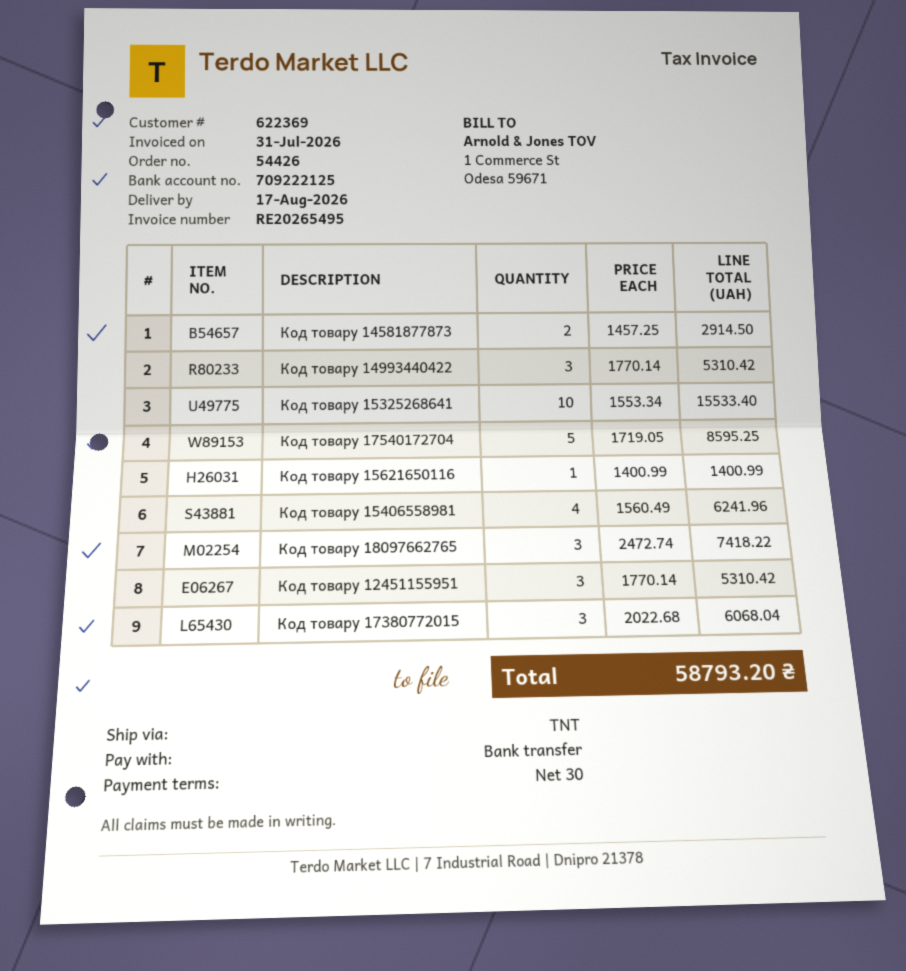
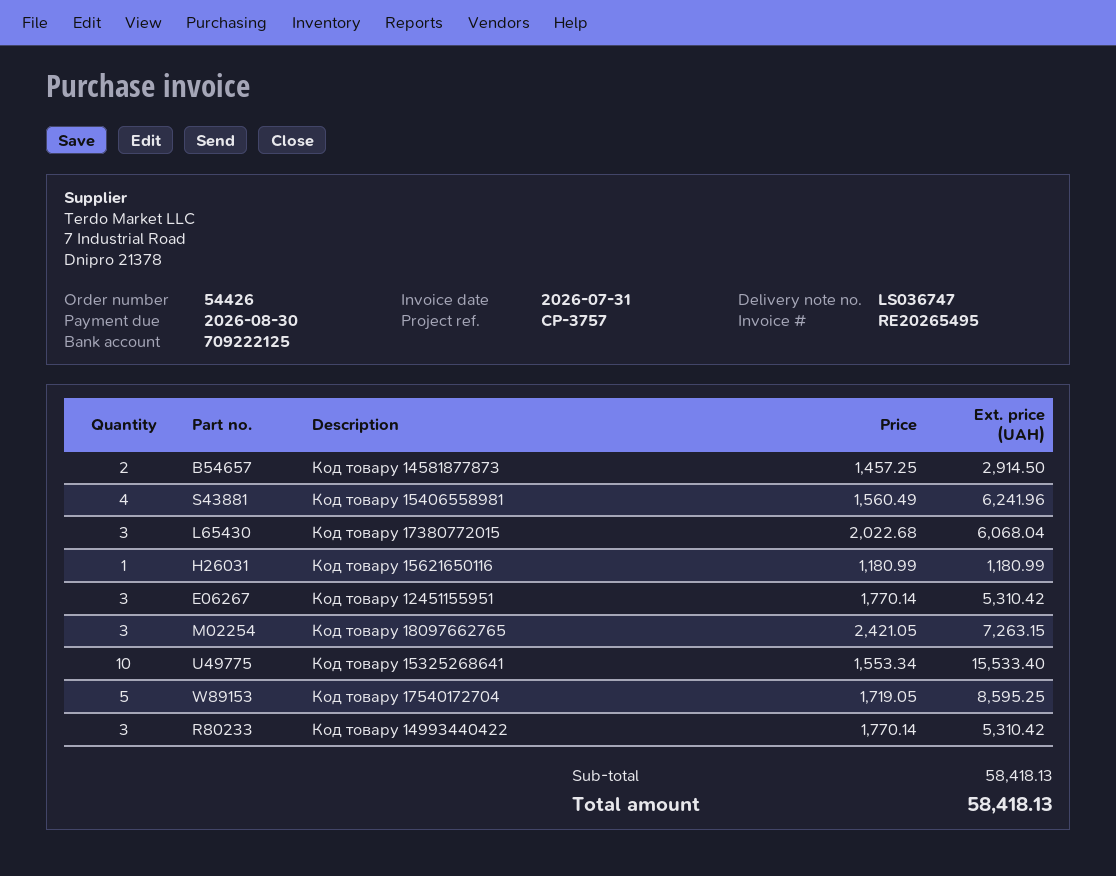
Код товару 15621650116: 1 x 1400.99 = 1400.99 -> 1 x 1180.99 = 1180.99
Код товару 18097662765: 3 x 2472.74 = 7418.22 -> 3 x 2421.05 = 7263.15
total: 58793.20 -> 58418.13

